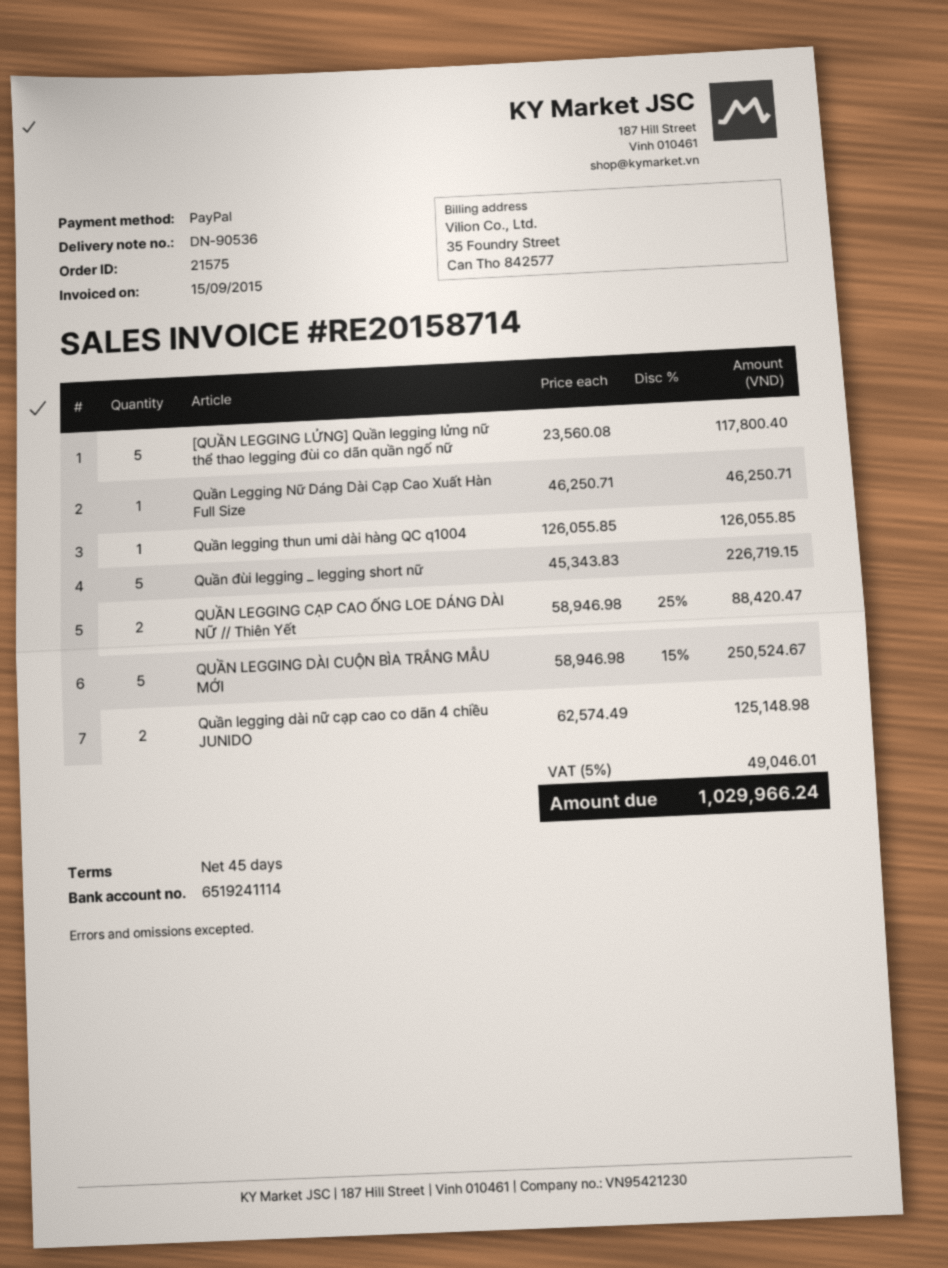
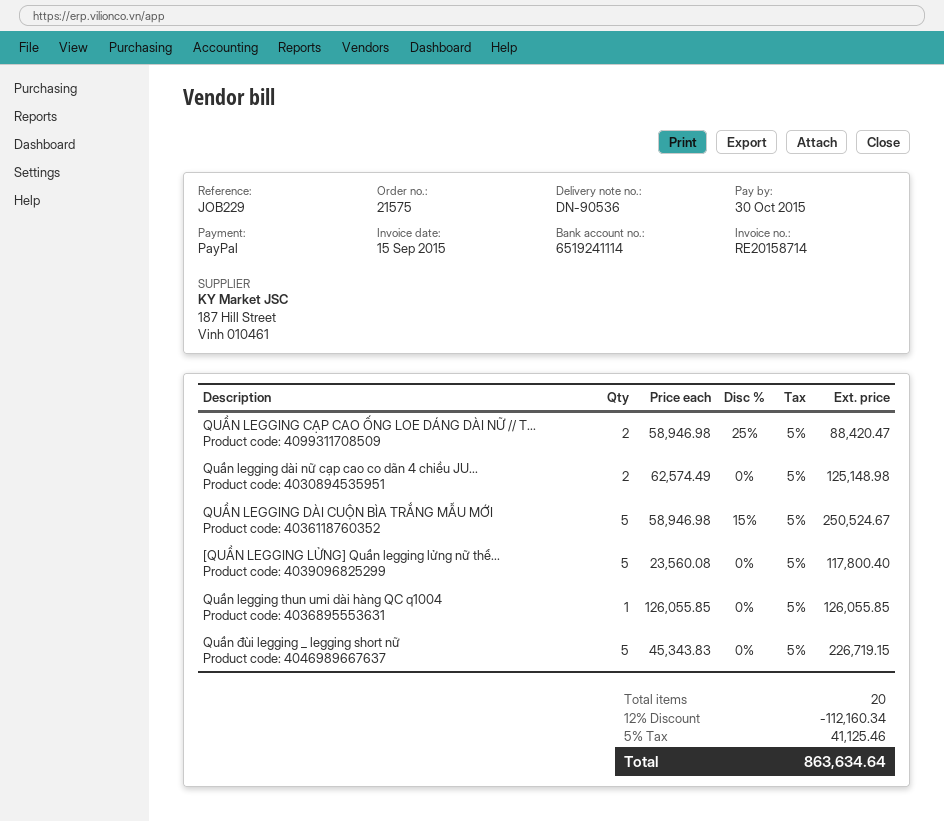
Quần Legging Nữ Dáng Dài Cạp Cao Xuất Hàn Full Size: 1 x 46250.71 = 46250.71 -> none
discount: none -> 12% = 112160.34
tax: 5% = 49046.01 -> 5% = 41125.46
total: 1029966.24 -> 863634.64

